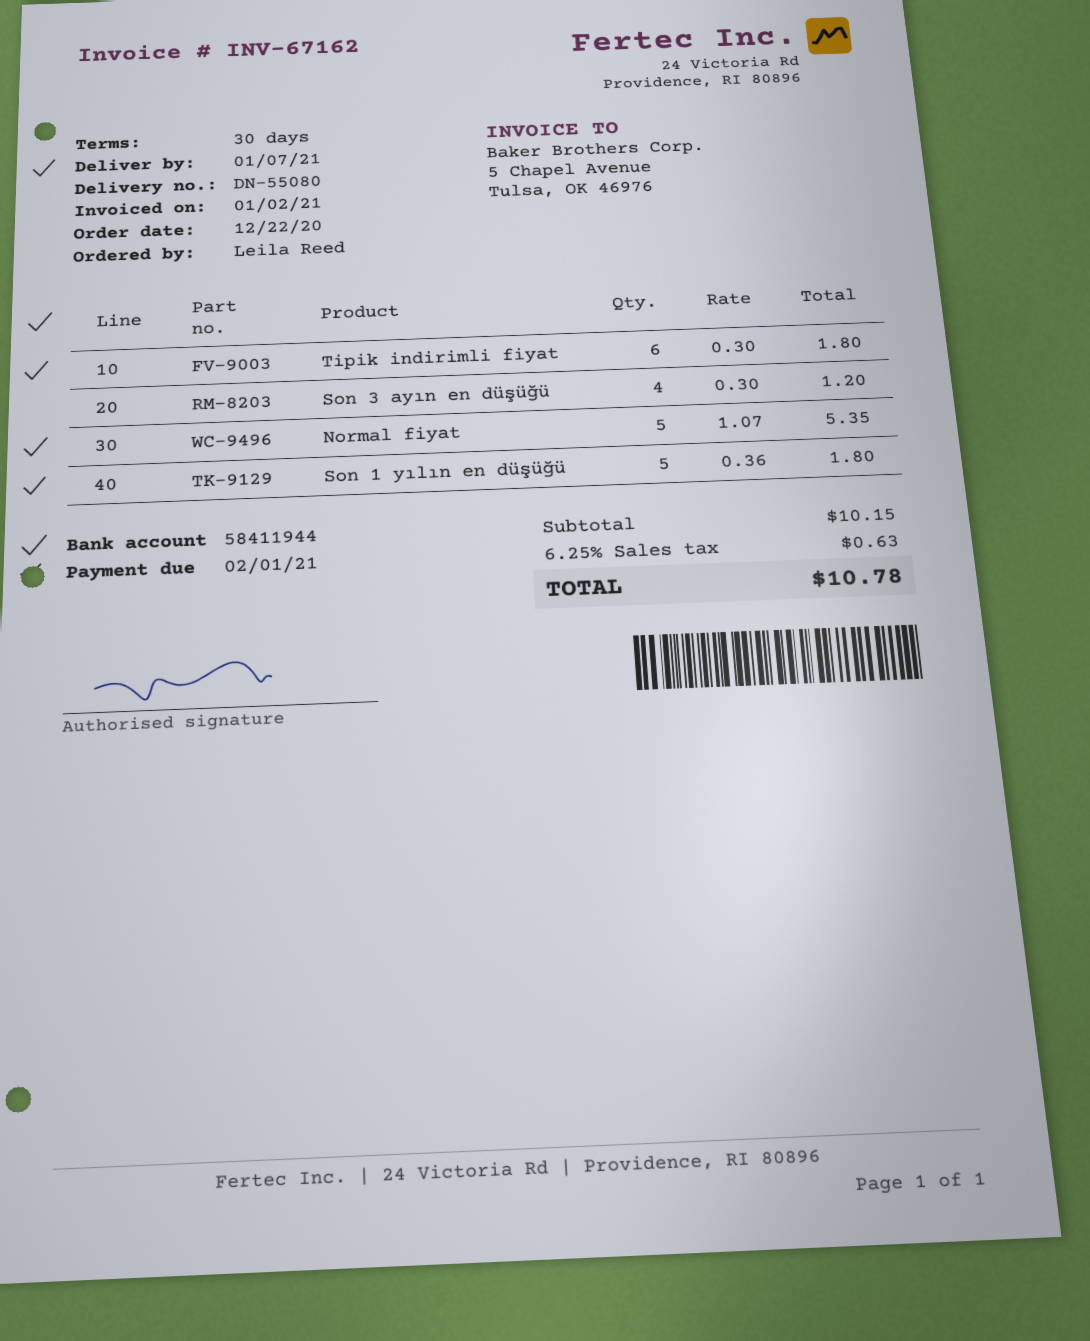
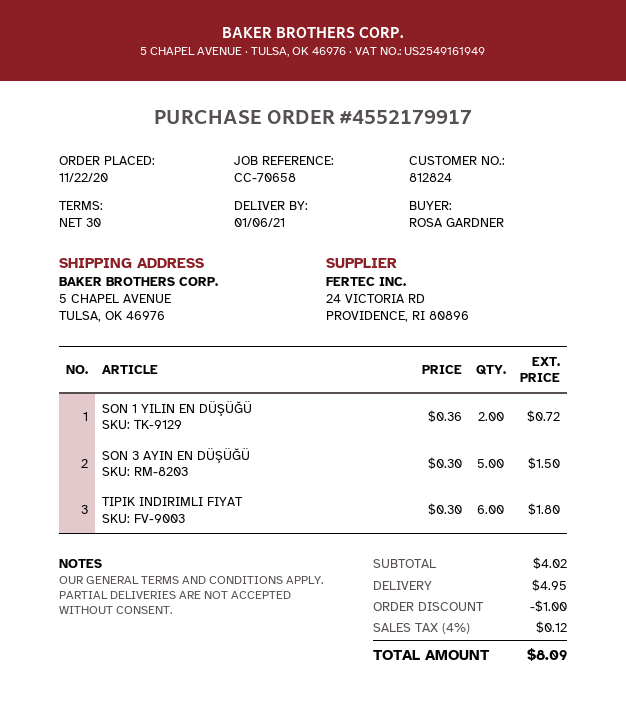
order date: 2020-12-22 -> 2020-11-22
delivery date: 2021-01-07 -> 2021-01-06
ordered by: Leila Reed -> ROSA GARDNER
Son 3 ayın en düşüğü: 4 x 0.30 = 1.20 -> 5 x 0.30 = 1.50
Normal fiyat: 5 x 1.07 = 5.35 -> none
Son 1 yılın en düşüğü: 5 x 0.36 = 1.80 -> 2 x 0.36 = 0.72
subtotal: 10.15 -> 4.02
discount: none -> 1.00
shipping: none -> 4.95
tax: 6.25% = 0.63 -> 4% = 0.12
total: 10.78 -> 8.09

